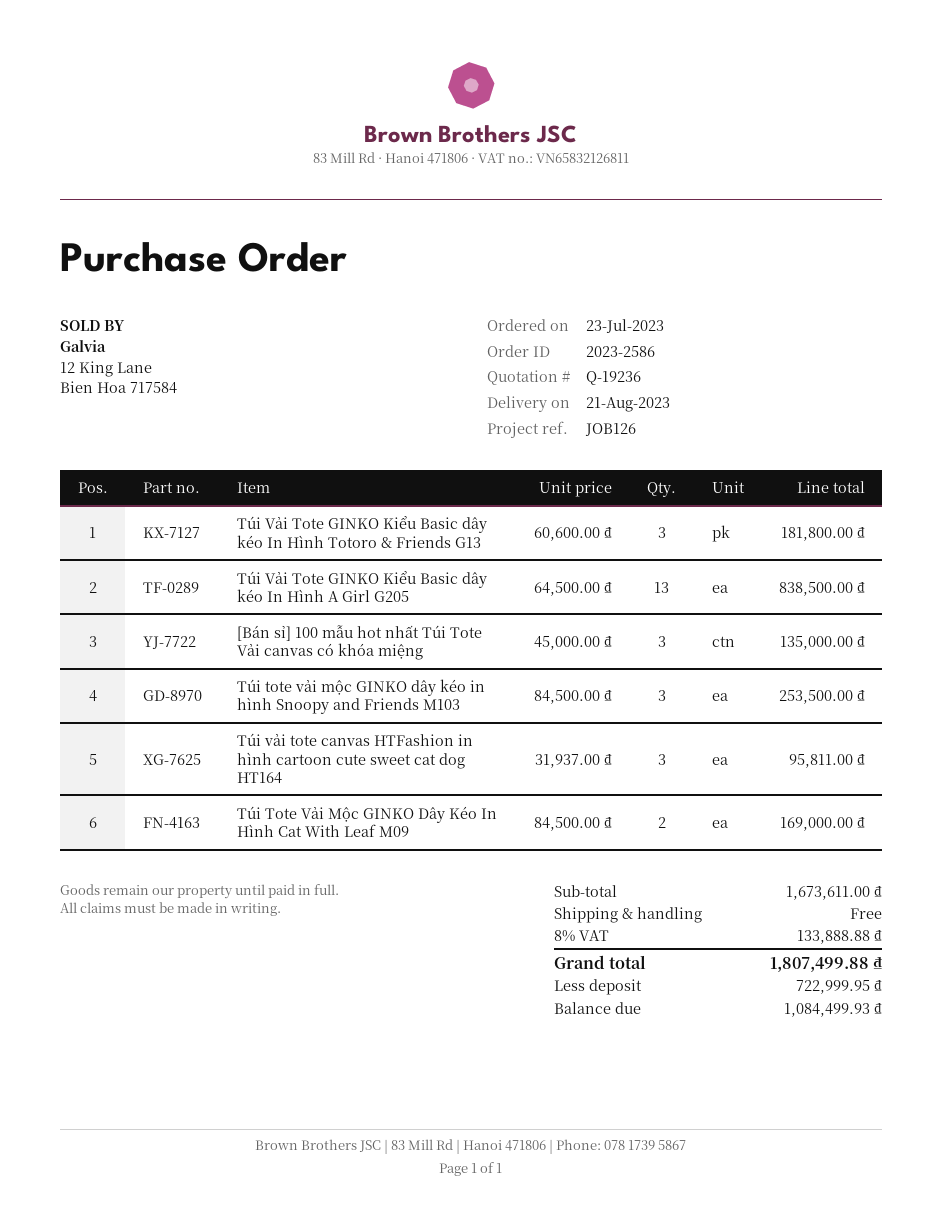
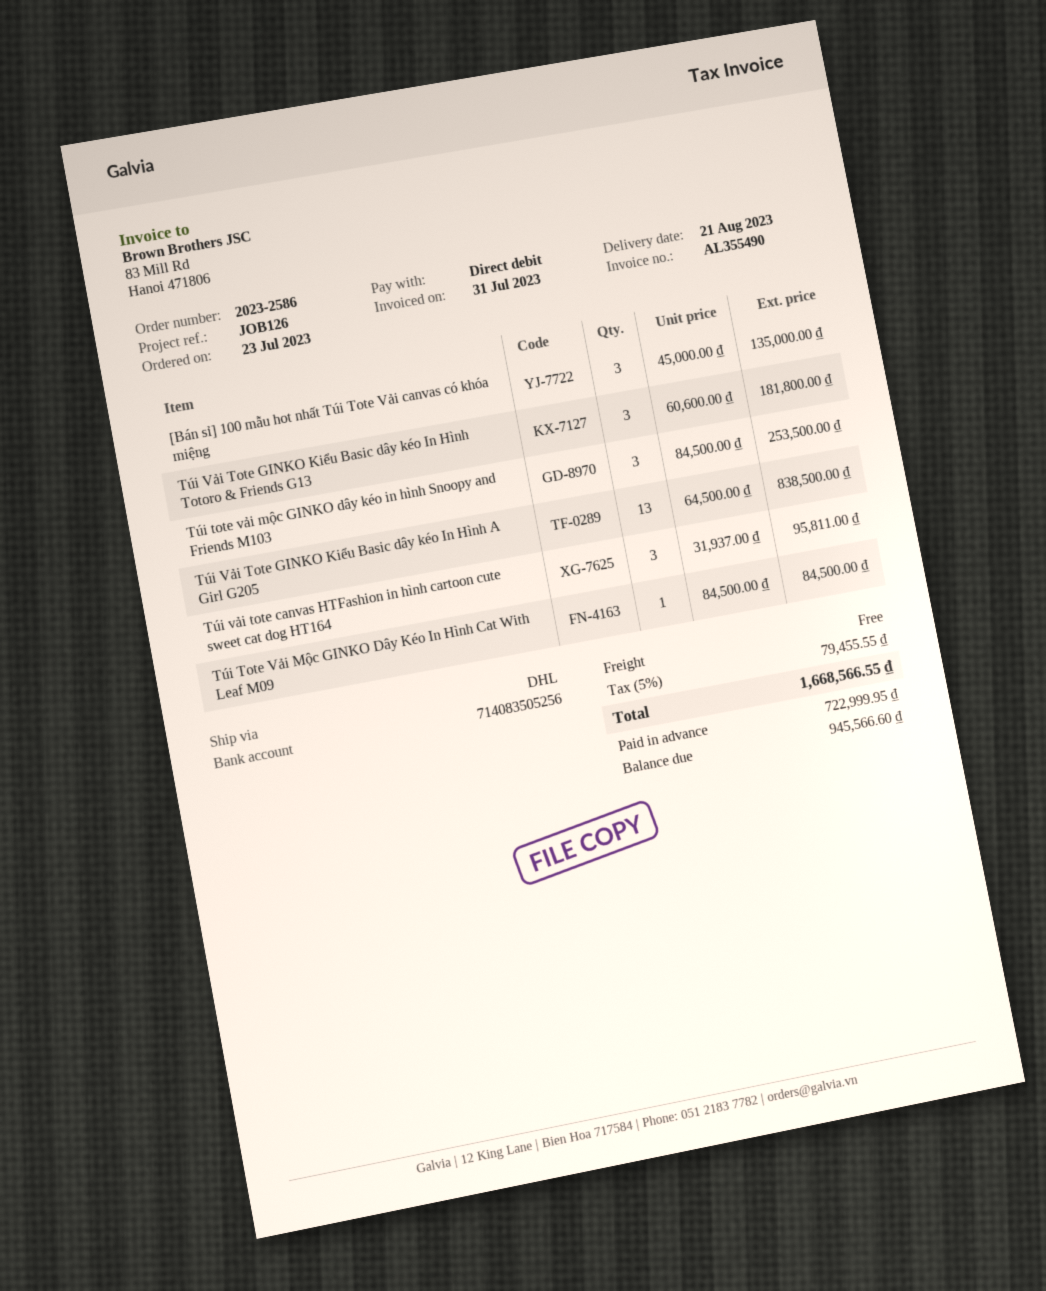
Túi Tote Vải Mộc GINKO Dây Kéo In Hình Cat With Leaf M09: 2 x 84500.00 = 169000.00 -> 1 x 84500.00 = 84500.00
tax: 8% = 133888.88 -> 5% = 79455.55
total: 1807499.88 -> 1668566.55
balance: 1084499.93 -> 945566.60

